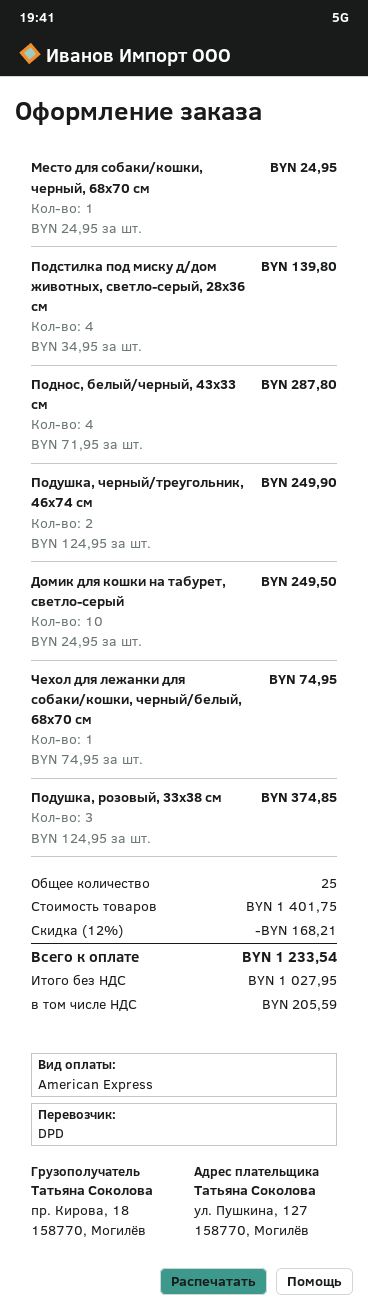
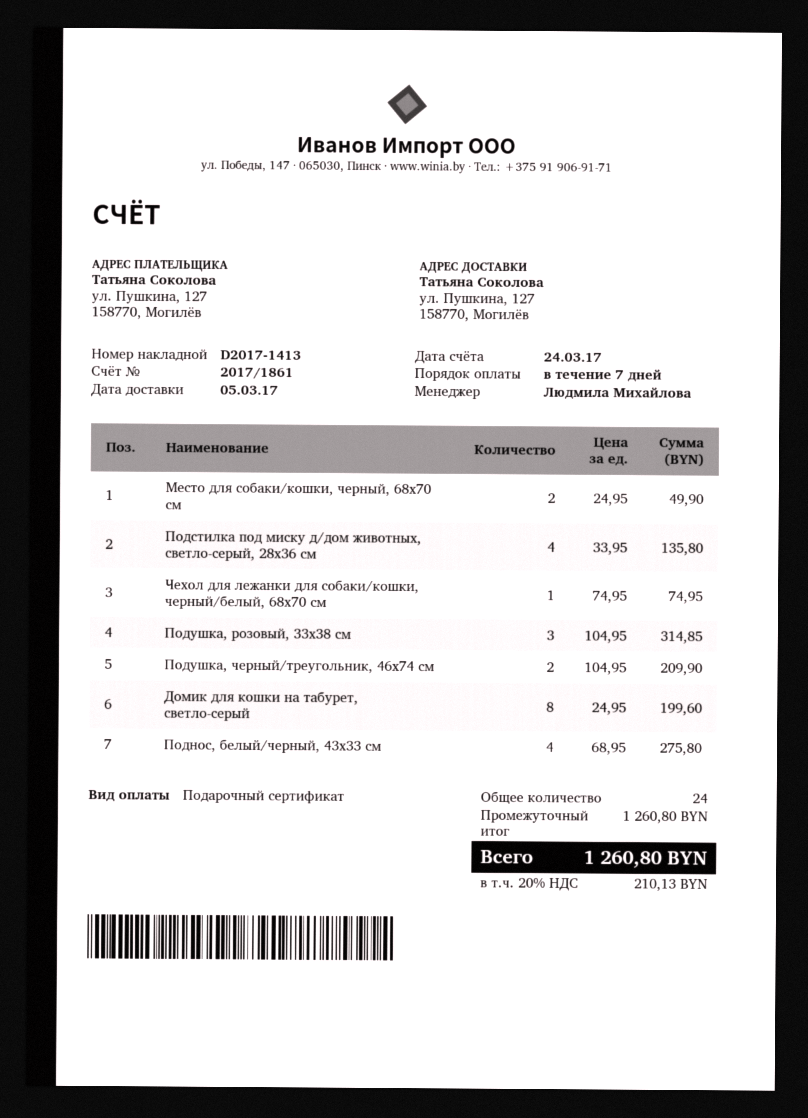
payment method: American Express -> gift card
ship to: пр. Кирова, 18, 158770, Могилёв -> ул. Пушкина, 127, 158770, Могилёв
Место для собаки/кошки, черный, 68x70 см: 1 x 24.95 = 24.95 -> 2 x 24.95 = 49.90
Подстилка под миску д/дом животных, светло-серый, 28x36 см: 4 x 34.95 = 139.80 -> 4 x 33.95 = 135.80
Поднос, белый/черный, 43x33 см: 4 x 71.95 = 287.80 -> 4 x 68.95 = 275.80
Подушка, черный/треугольник, 46x74 см: 2 x 124.95 = 249.90 -> 2 x 104.95 = 209.90
Домик для кошки на табурет, светло-серый: 10 x 24.95 = 249.50 -> 8 x 24.95 = 199.60
Подушка, розовый, 33x38 см: 3 x 124.95 = 374.85 -> 3 x 104.95 = 314.85
total quantity: 25 -> 24
subtotal: 1401.75 -> 1260.80
discount: 12% = 168.21 -> none
tax: 205.59 -> 210.13
total: 1233.54 -> 1260.80

